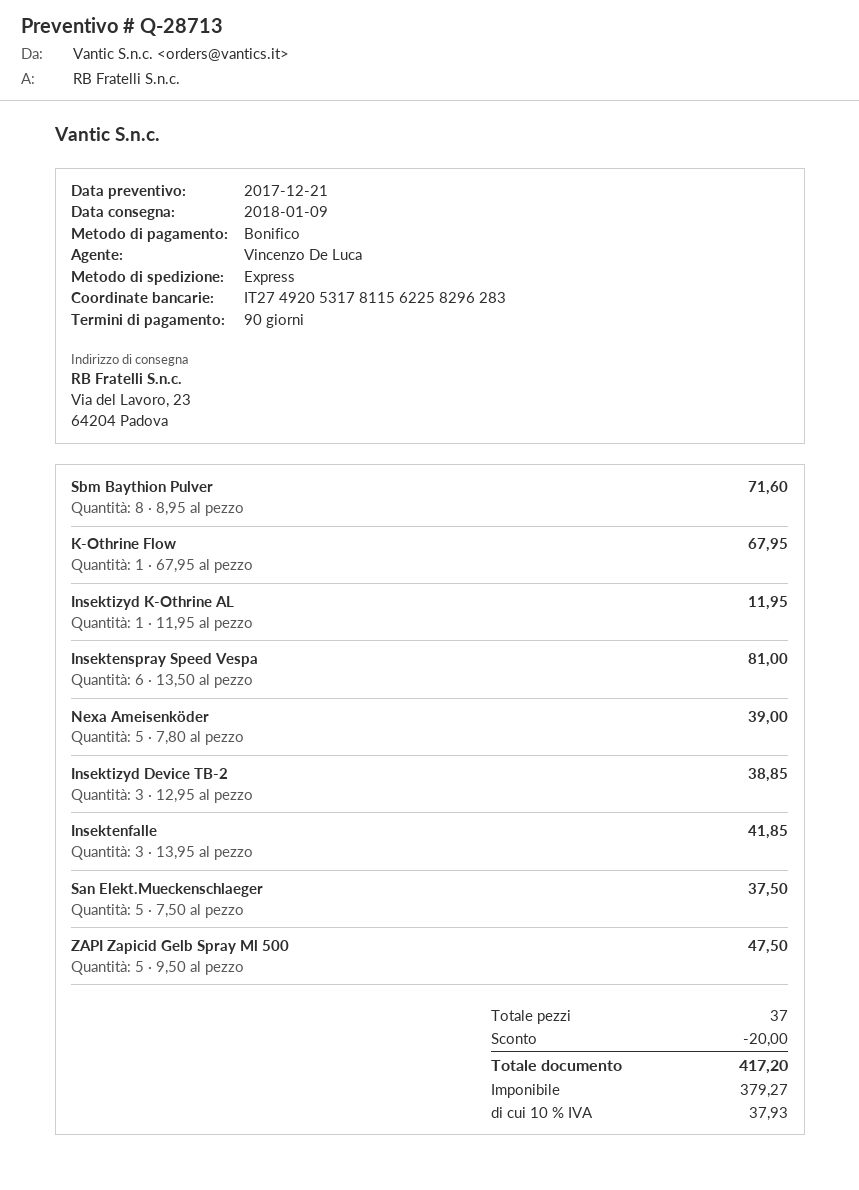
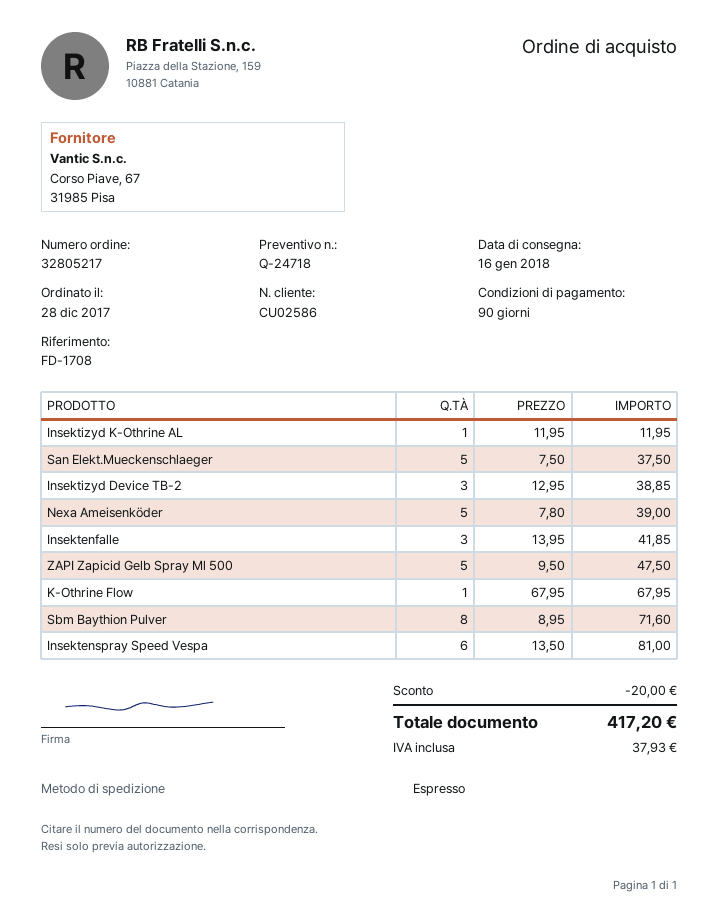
quote number: Q-28713 -> Q-24718
delivery date: 2018-01-09 -> 2018-01-16

